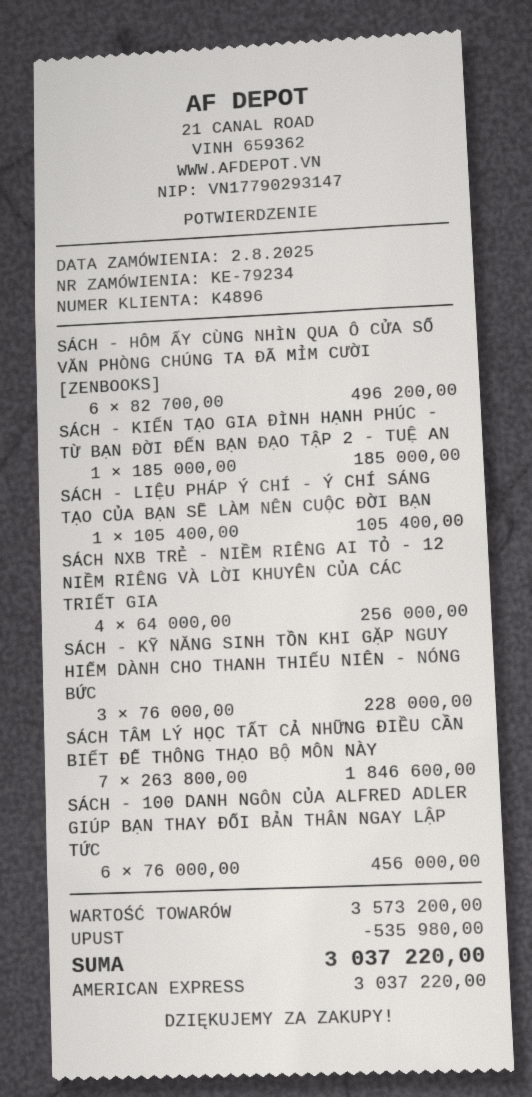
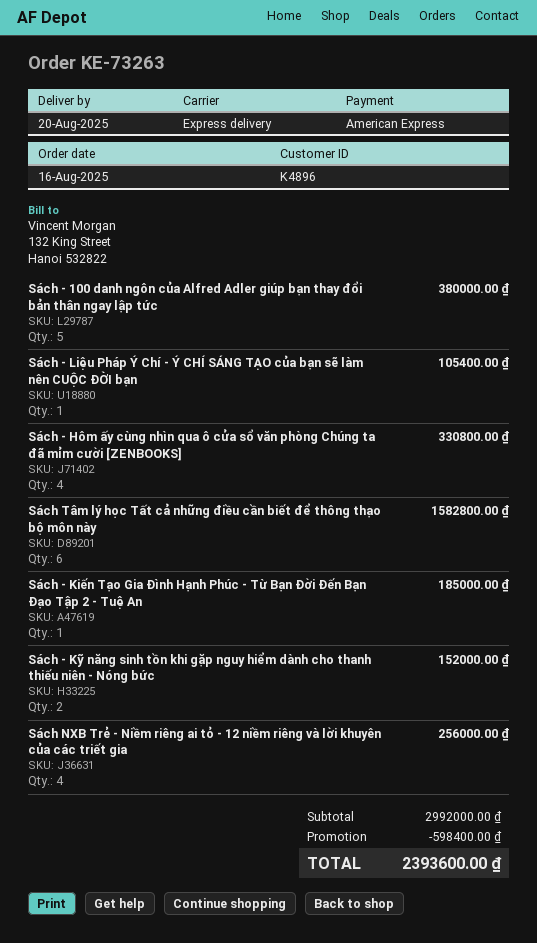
order number: KE-79234 -> KE-73263
order date: 2025-08-02 -> 2025-08-16
SÁCH - HÔM ẤY CÙNG NHÌN QUA Ô CỬA SỔ VĂN PHÒNG CHÚNG TA ĐÃ MỈM CƯỜI [ZENBOOKS]: 6 for 496200.00 -> 4 for 330800.00
SÁCH - KỸ NĂNG SINH TỒN KHI GẶP NGUY HIỂM DÀNH CHO THANH THIẾU NIÊN - NÓNG BỨC: 3 for 228000.00 -> 2 for 152000.00
SÁCH TÂM LÝ HỌC TẤT CẢ NHỮNG ĐIỀU CẦN BIẾT ĐỂ THÔNG THẠO BỘ MÔN NÀY: 7 for 1846600.00 -> 6 for 1582800.00
SÁCH - 100 DANH NGÔN CỦA ALFRED ADLER GIÚP BẠN THAY ĐỔI BẢN THÂN NGAY LẬP TỨC: 6 for 456000.00 -> 5 for 380000.00
subtotal: 3573200.00 -> 2992000.00
discount: 535980.00 -> 598400.00
total: 3037220.00 -> 2393600.00

